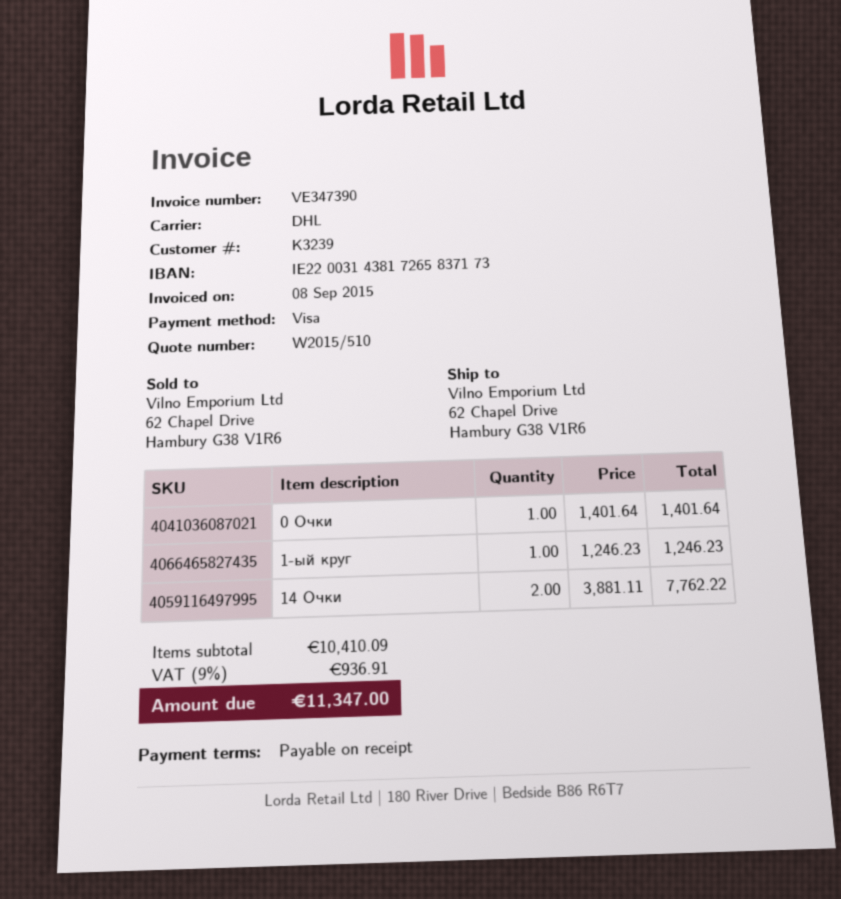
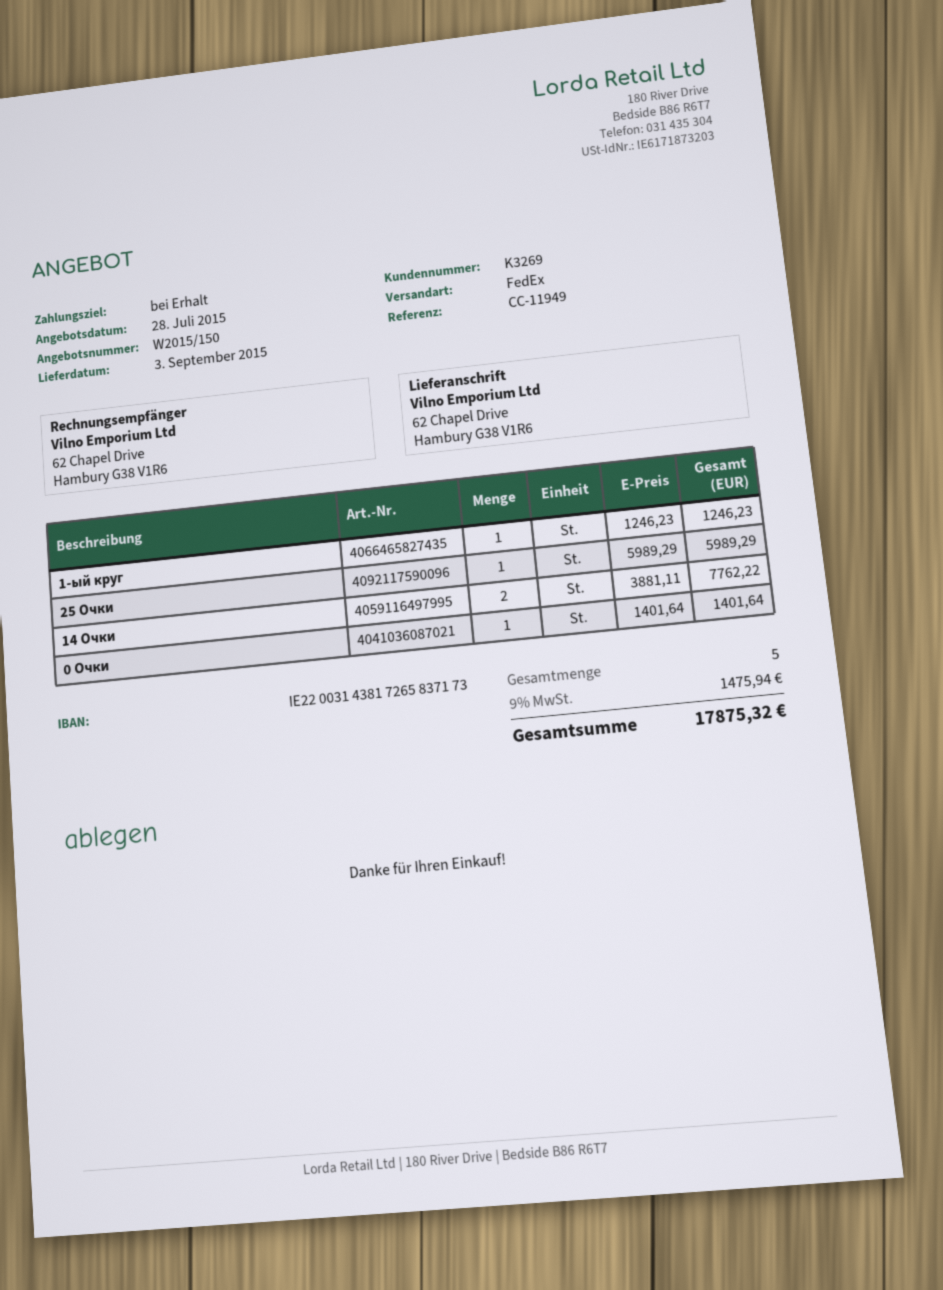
quote number: W2015/510 -> W2015/150
customer number: K3239 -> K3269
shipping method: DHL -> FedEx
25 Очки: none -> 1 x 5989.29 = 5989.29
tax: 9% = 936.91 -> 9% = 1475.94
total: 11347.00 -> 17875.32

